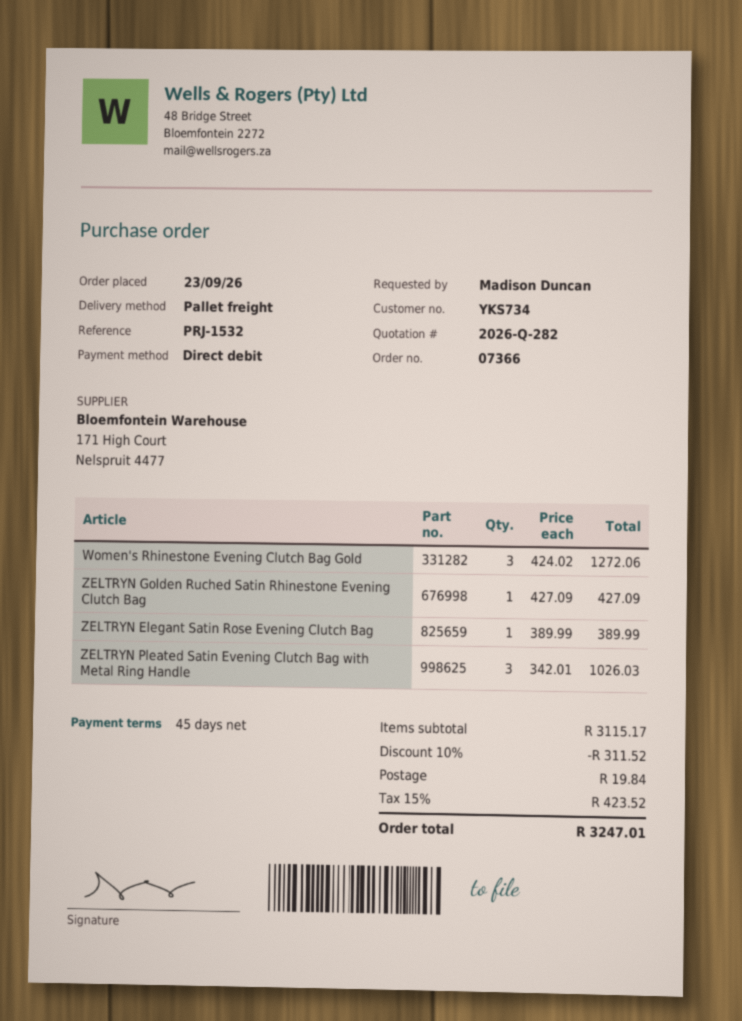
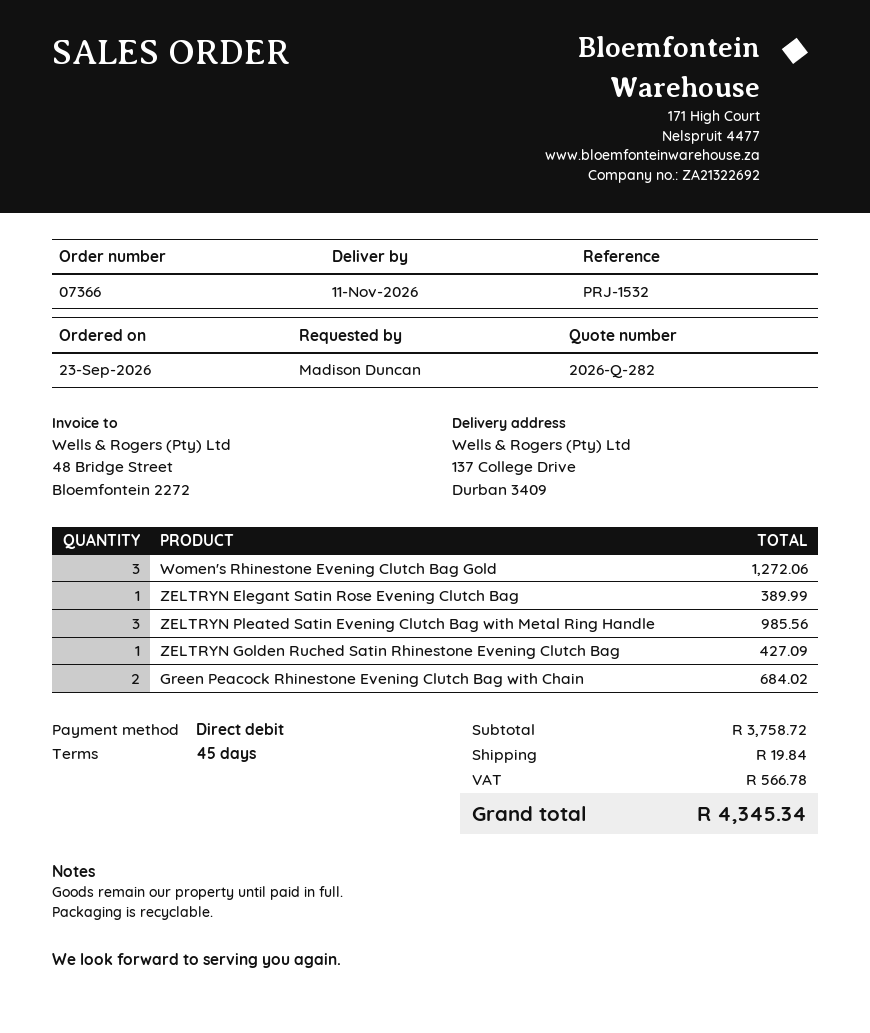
ZELTRYN Pleated Satin Evening Clutch Bag with Metal Ring Handle: 3 for 1026.03 -> 3 for 985.56
Green Peacock Rhinestone Evening Clutch Bag with Chain: none -> 2 for 684.02
subtotal: 3115.17 -> 3758.72
discount: 10% = 311.52 -> none
tax: 423.52 -> 566.78
total: 3247.01 -> 4345.34

